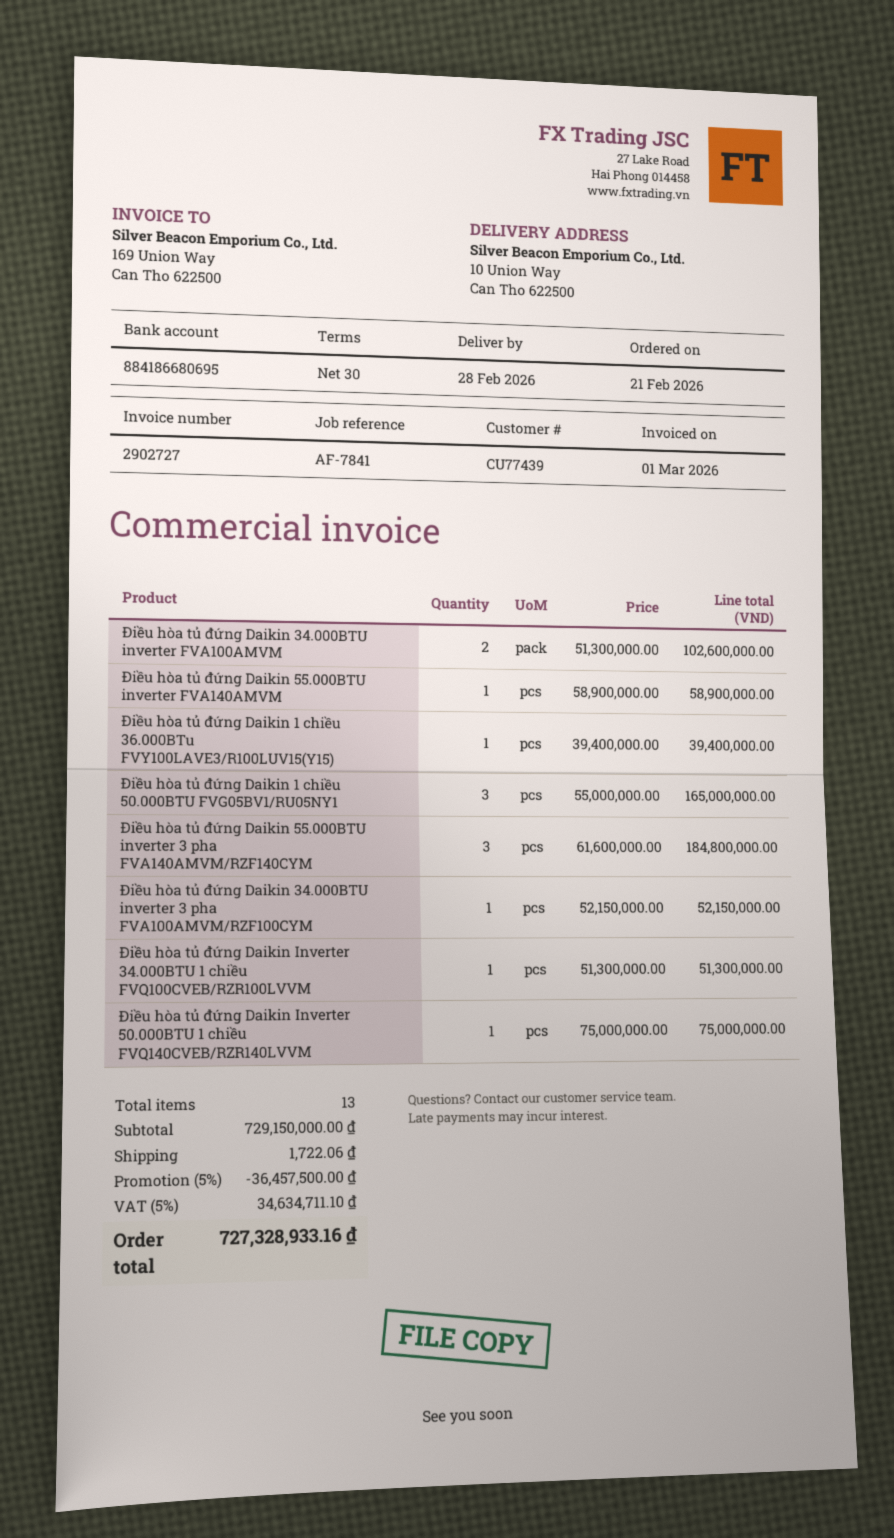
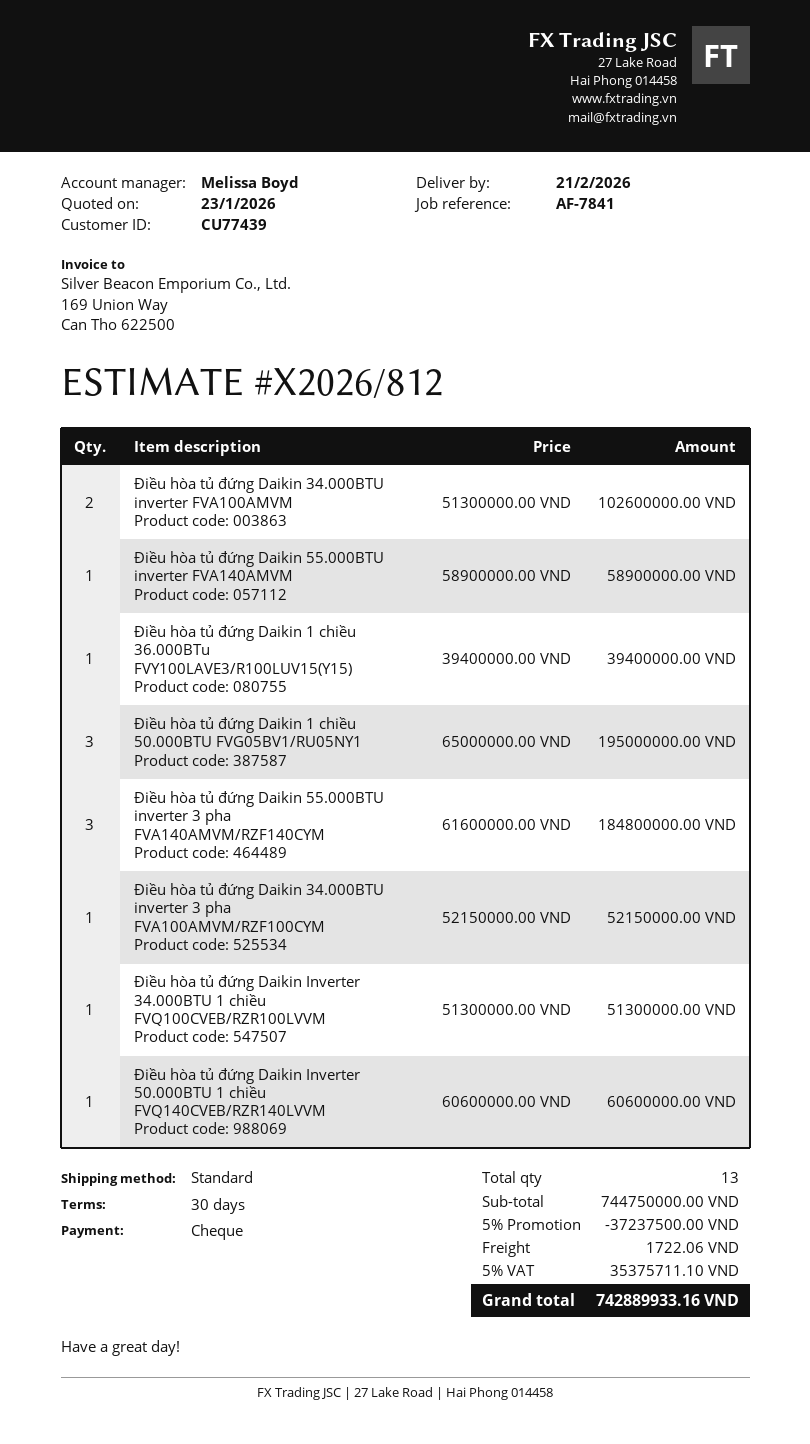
delivery date: 2026-02-28 -> 2026-02-21
Điều hòa tủ đứng Daikin 1 chiều 50.000BTU FVG05BV1/RU05NY1: 3 x 55000000.00 = 165000000.00 -> 3 x 65000000.00 = 195000000.00
Điều hòa tủ đứng Daikin Inverter 50.000BTU 1 chiều FVQ140CVEB/RZR140LVVM: 1 x 75000000.00 = 75000000.00 -> 1 x 60600000.00 = 60600000.00
subtotal: 729150000.00 -> 744750000.00
discount: 5% = 36457500.00 -> 5% = 37237500.00
tax: 5% = 34634711.10 -> 5% = 35375711.10
total: 727328933.16 -> 742889933.16

